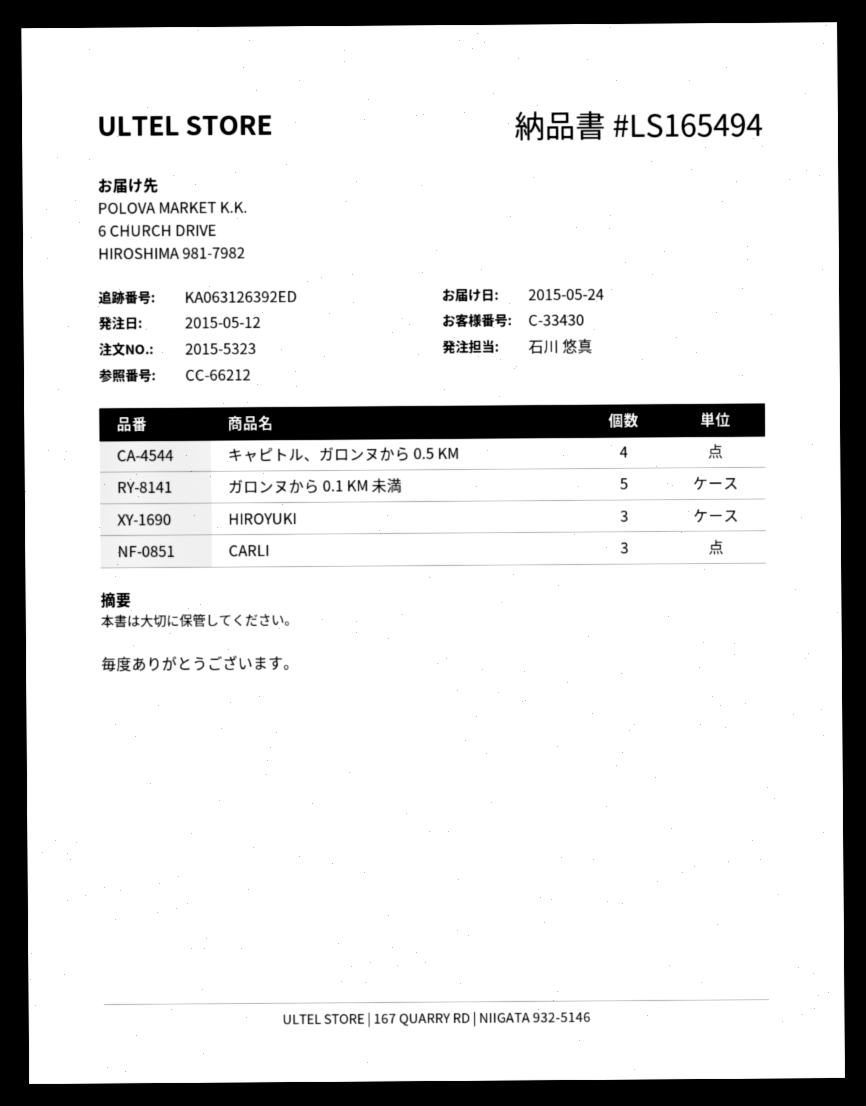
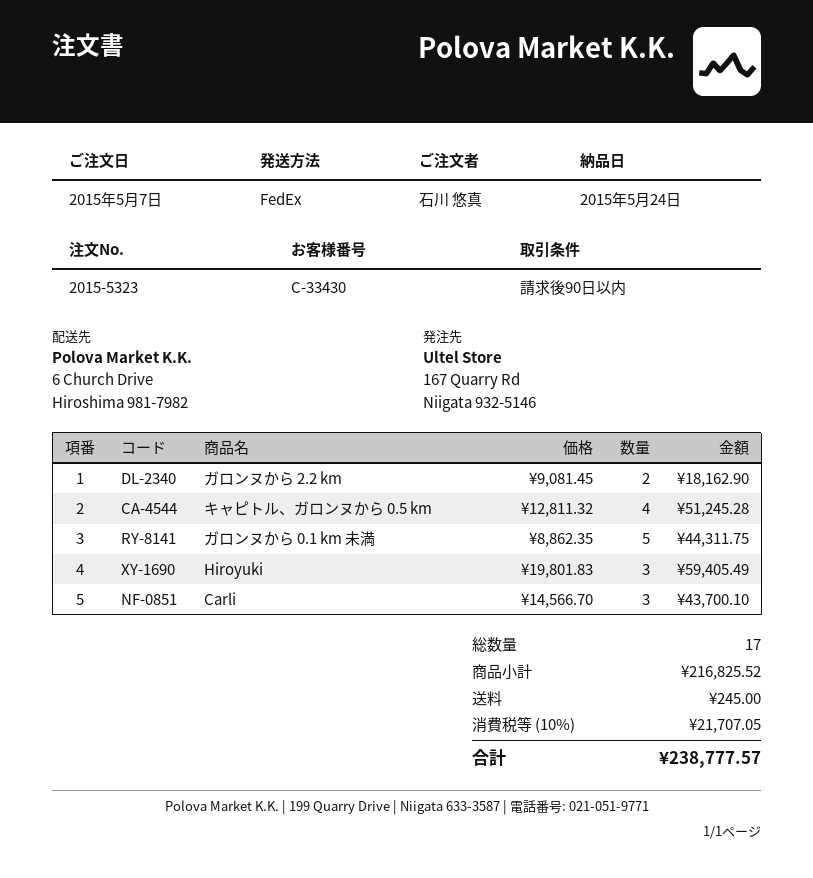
order date: 2015-05-12 -> 2015-05-07
ガロンヌから 2.2 km: none -> 2

